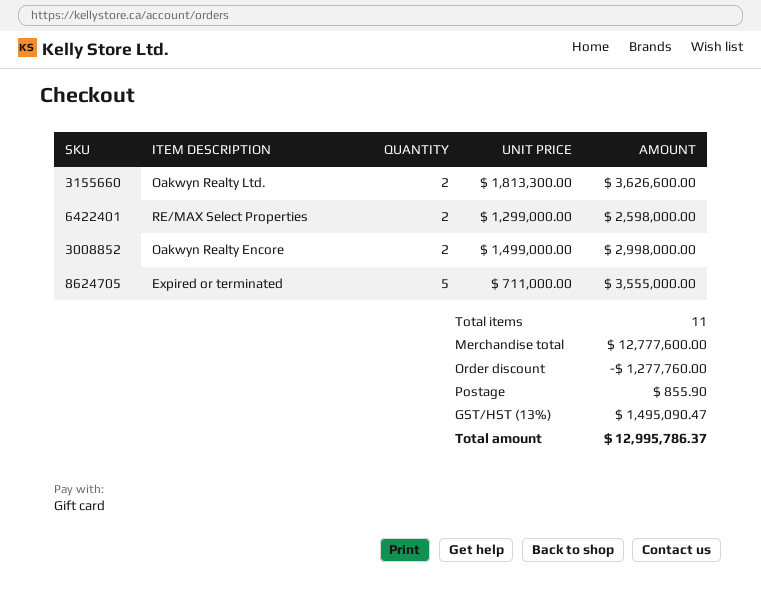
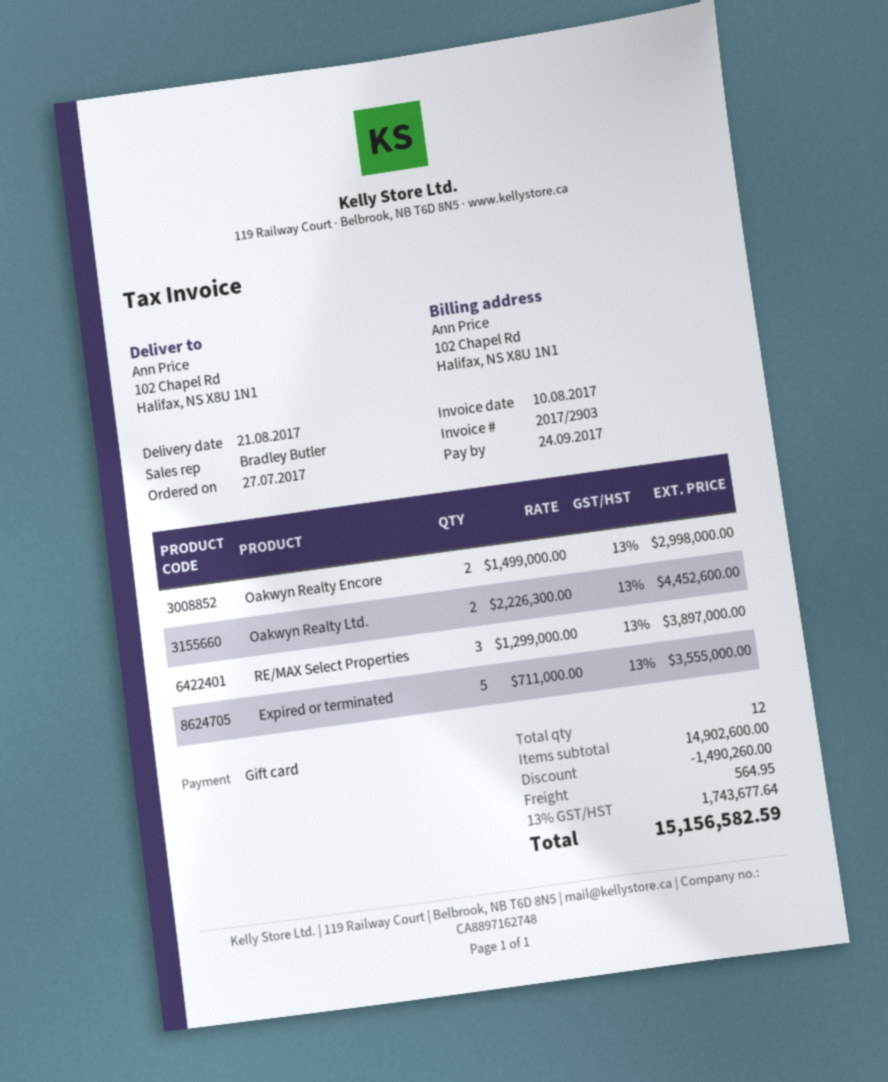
Oakwyn Realty Ltd.: 2 x 1813300.00 = 3626600.00 -> 2 x 2226300.00 = 4452600.00
RE/MAX Select Properties: 2 x 1299000.00 = 2598000.00 -> 3 x 1299000.00 = 3897000.00
total quantity: 11 -> 12
subtotal: 12777600.00 -> 14902600.00
discount: 1277760.00 -> 1490260.00
shipping: 855.90 -> 564.95
tax: 13% = 1495090.47 -> 13% = 1743677.64
total: 12995786.37 -> 15156582.59

